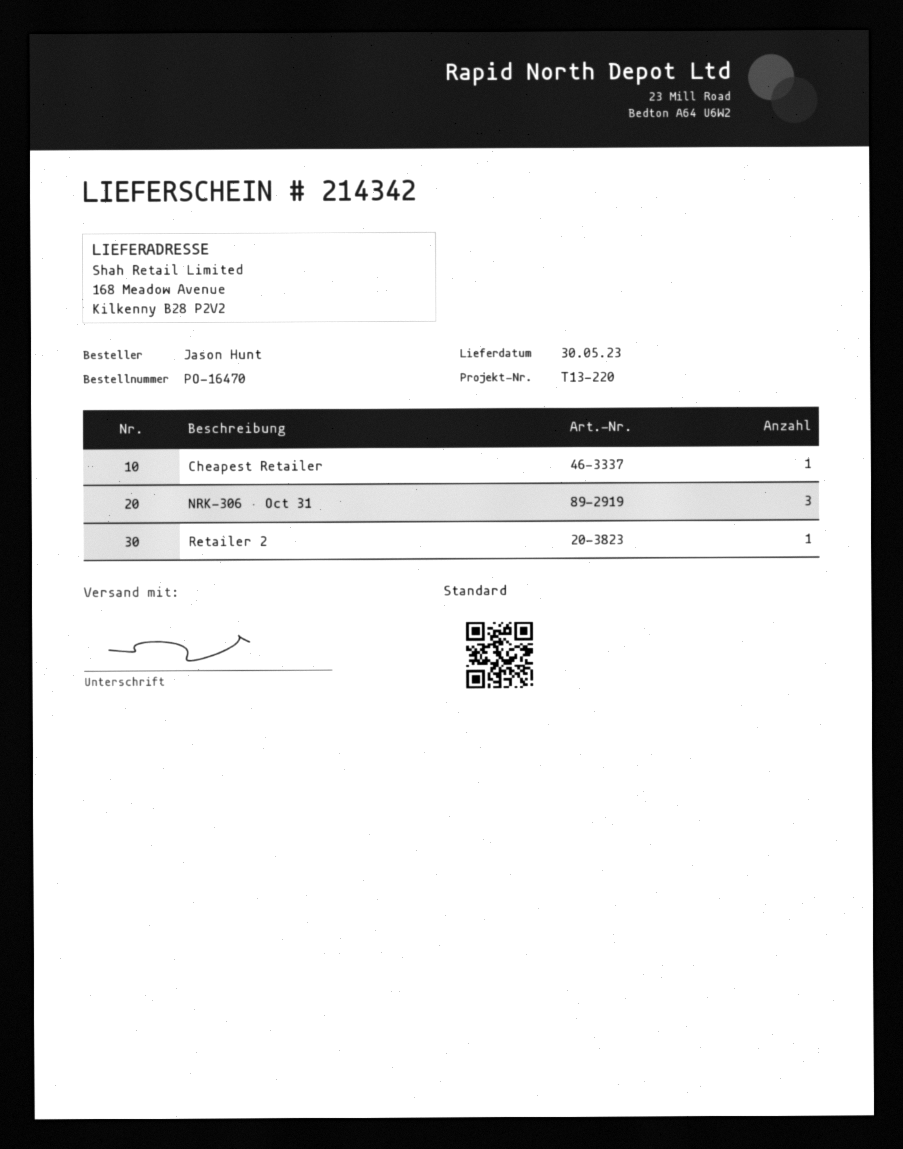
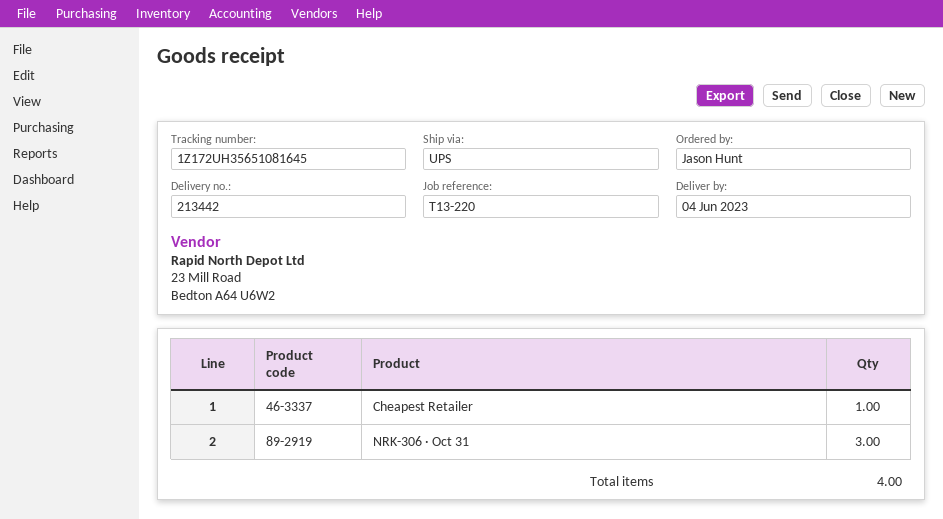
delivery note number: 214342 -> 213442
delivery date: 2023-05-30 -> 2023-06-04
shipping method: standard -> UPS
Retailer 2: 1 -> none

